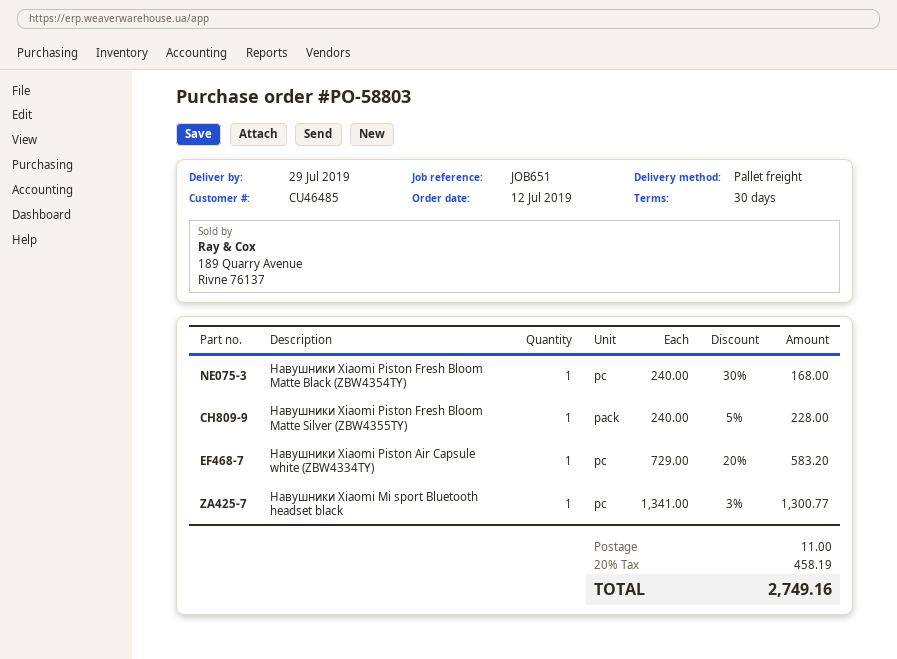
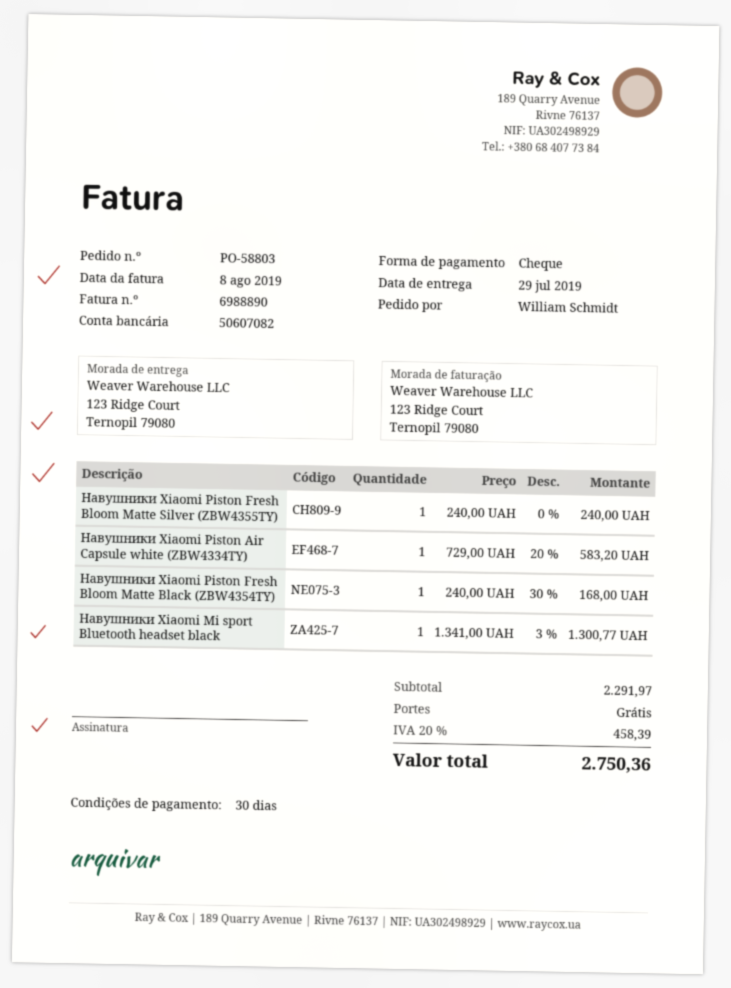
Навушники Xiaomi Piston Fresh Bloom Matte Silver (ZBW4355TY): 1 x 240.00 - 5% = 228.00 -> 1 x 240.00 = 240.00
shipping: 11.00 -> 0.00
tax: 20% = 458.19 -> 20% = 458.39
total: 2749.16 -> 2750.36

